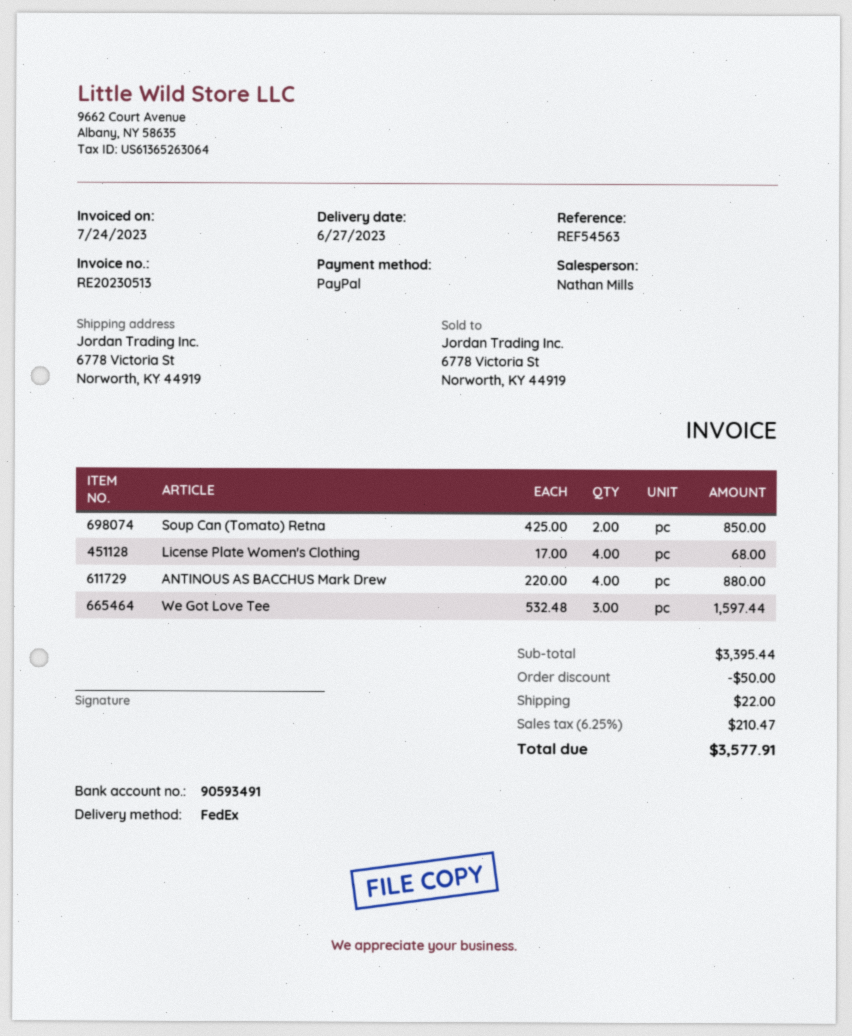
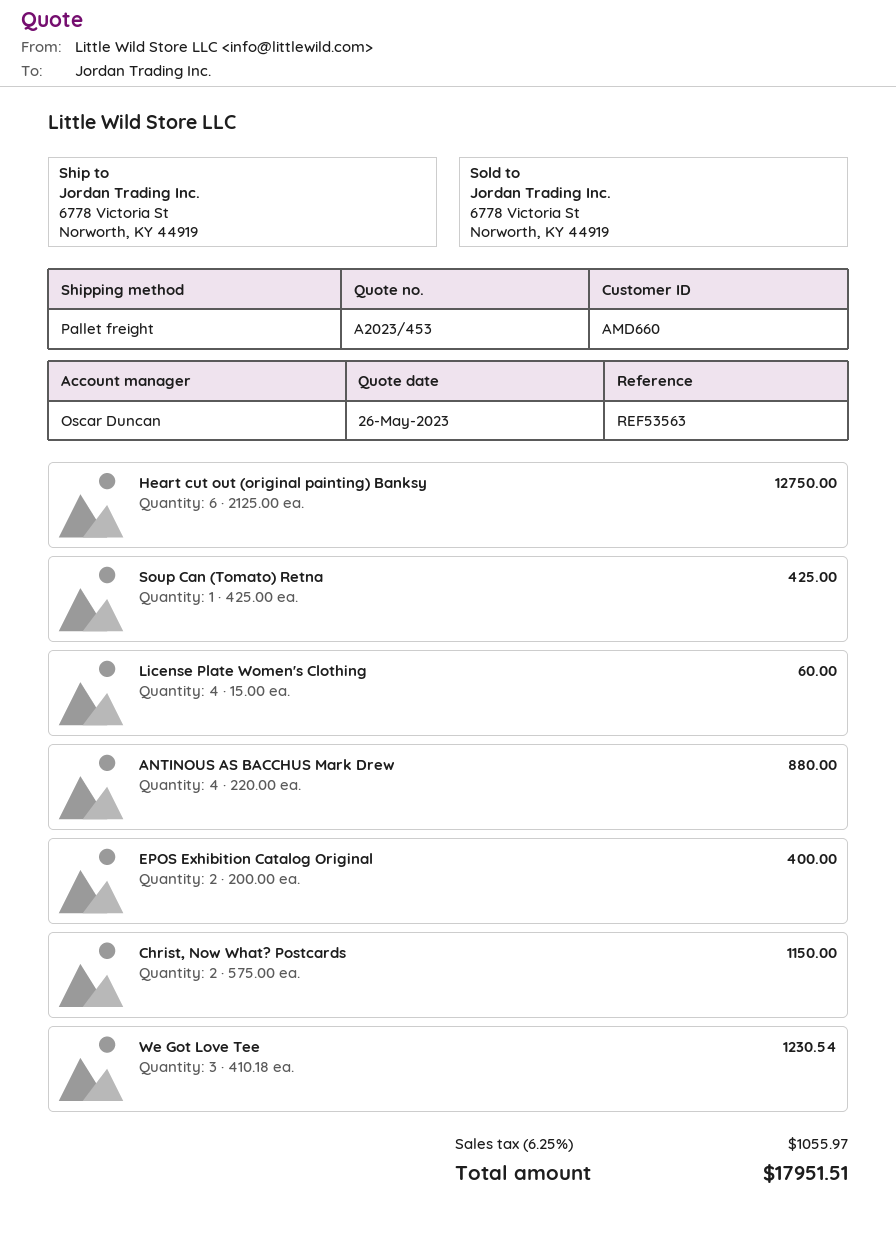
reference: REF54563 -> REF53563
sales rep: Nathan Mills -> Oscar Duncan
shipping method: FedEx -> pallet freight
Soup Can (Tomato) Retna: 2 x 425.00 = 850.00 -> 1 x 425.00 = 425.00
License Plate Women's Clothing: 4 x 17.00 = 68.00 -> 4 x 15.00 = 60.00
We Got Love Tee: 3 x 532.48 = 1597.44 -> 3 x 410.18 = 1230.54
Heart cut out (original painting) Banksy: none -> 6 x 2125.00 = 12750.00
EPOS Exhibition Catalog Original: none -> 2 x 200.00 = 400.00
Christ, Now What? Postcards: none -> 2 x 575.00 = 1150.00
discount: 50.00 -> none
shipping: 22.00 -> none
tax: 6.25% = 210.47 -> 6.25% = 1055.97
total: 3577.91 -> 17951.51

